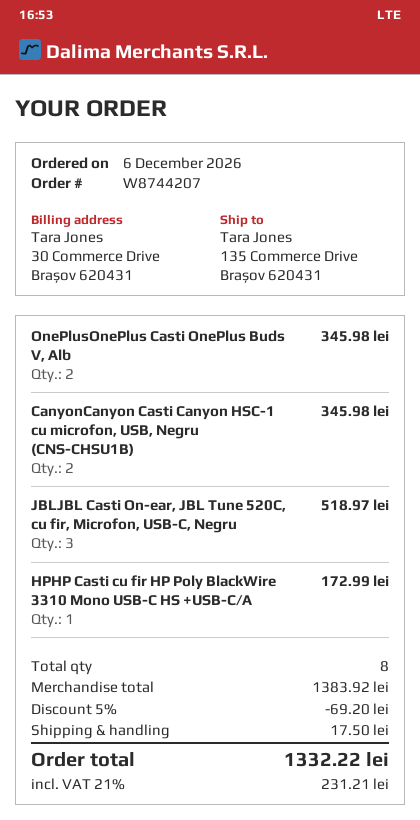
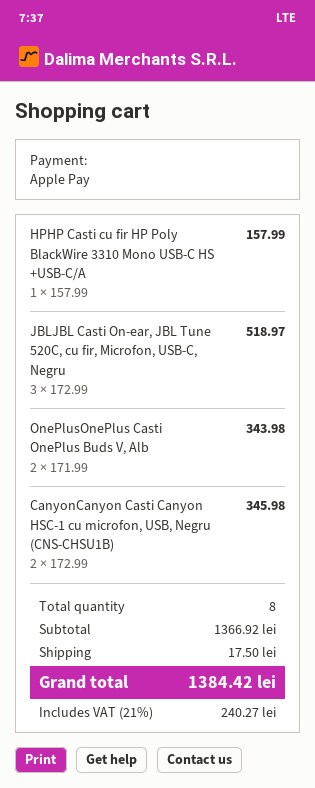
OnePlusOnePlus Casti OnePlus Buds V, Alb: 2 for 345.98 -> 2 for 343.98
HPHP Casti cu fir HP Poly BlackWire 3310 Mono USB-C HS +USB-C/A: 1 for 172.99 -> 1 for 157.99
subtotal: 1383.92 -> 1366.92
discount: 5% = 69.20 -> none
tax: 21% = 231.21 -> 21% = 240.27
total: 1332.22 -> 1384.42

